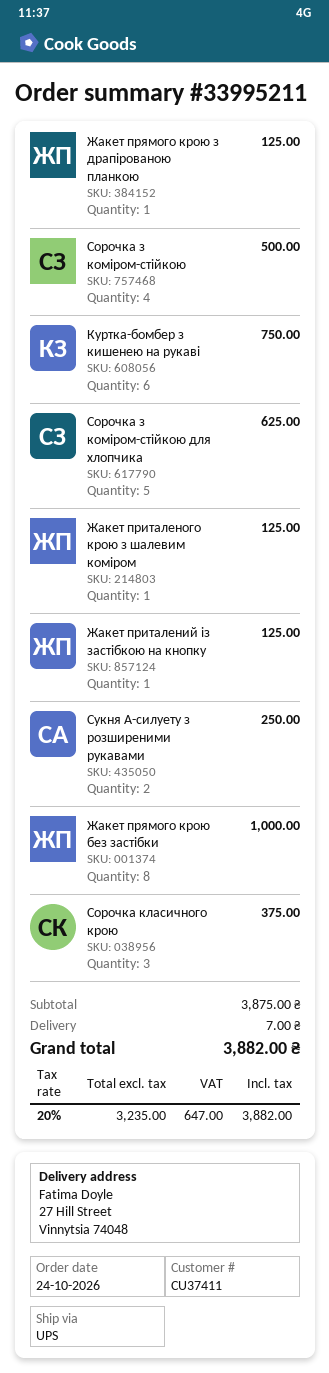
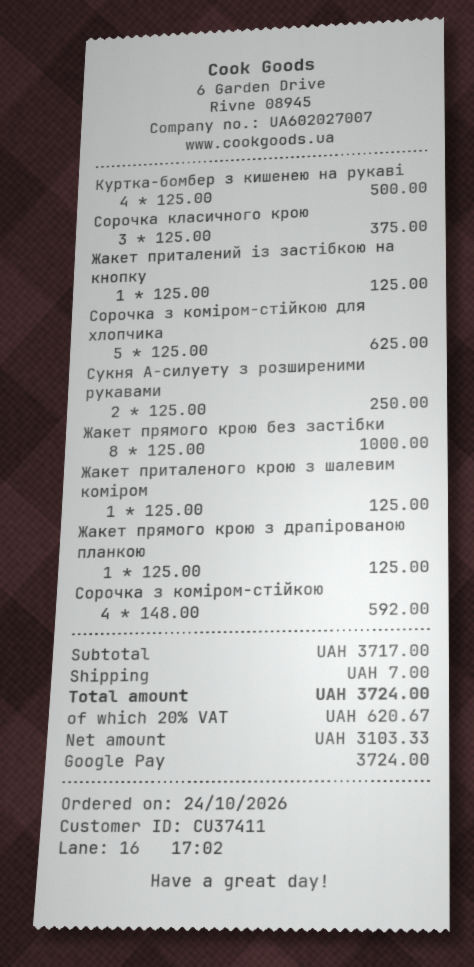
Сорочка з коміром-стійкою: 4 for 500.00 -> 4 for 592.00
Куртка-бомбер з кишенею на рукаві: 6 for 750.00 -> 4 for 500.00
subtotal: 3875.00 -> 3717.00
net: 3235.00 -> 3103.33
tax: 20% = 647.00 -> 20% = 620.67
total: 3882.00 -> 3724.00

